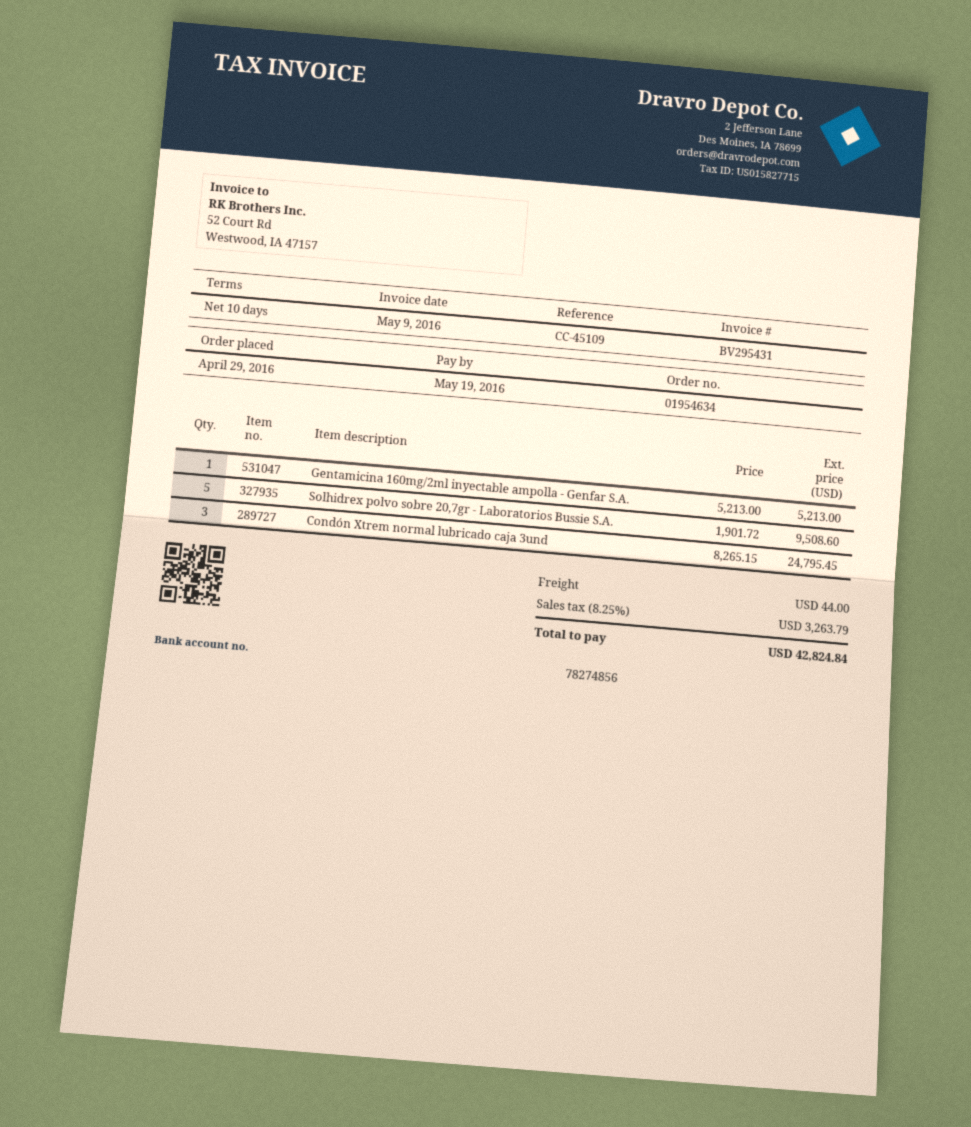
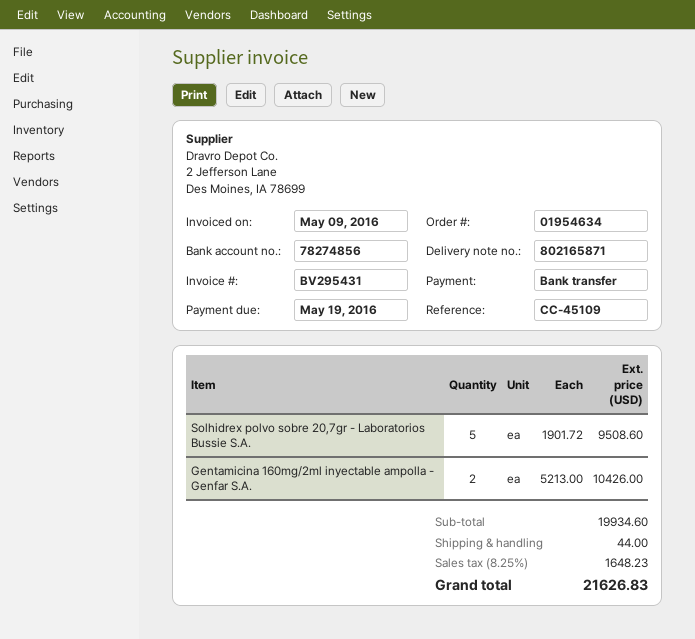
Gentamicina 160mg/2ml inyectable ampolla - Genfar S.A.: 1 x 5213.00 = 5213.00 -> 2 x 5213.00 = 10426.00
Condón Xtrem normal lubricado caja 3und: 3 x 8265.15 = 24795.45 -> none
tax: 8.25% = 3263.79 -> 8.25% = 1648.23
total: 42824.84 -> 21626.83

